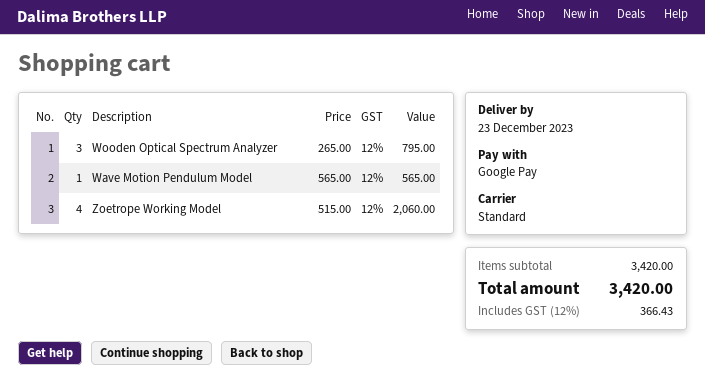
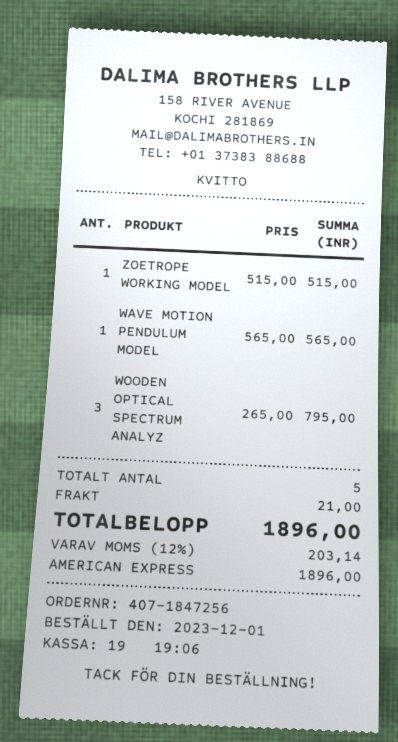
payment method: Google Pay -> American Express
Zoetrope Working Model: 4 x 515.00 = 2060.00 -> 1 x 515.00 = 515.00
shipping: none -> 21.00
tax: 12% = 366.43 -> 12% = 203.14
total: 3420.00 -> 1896.00

